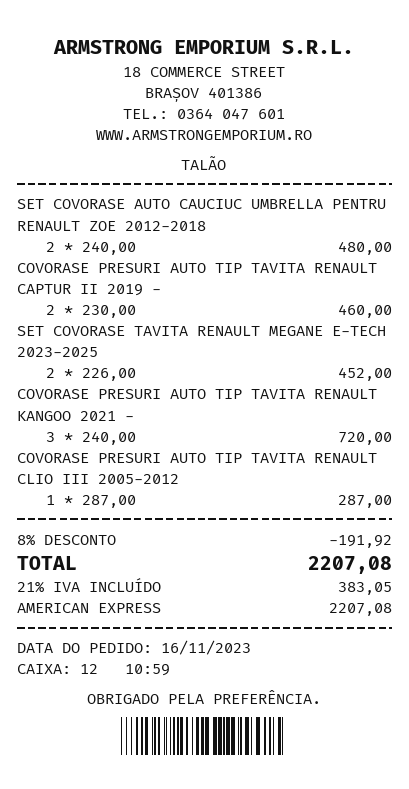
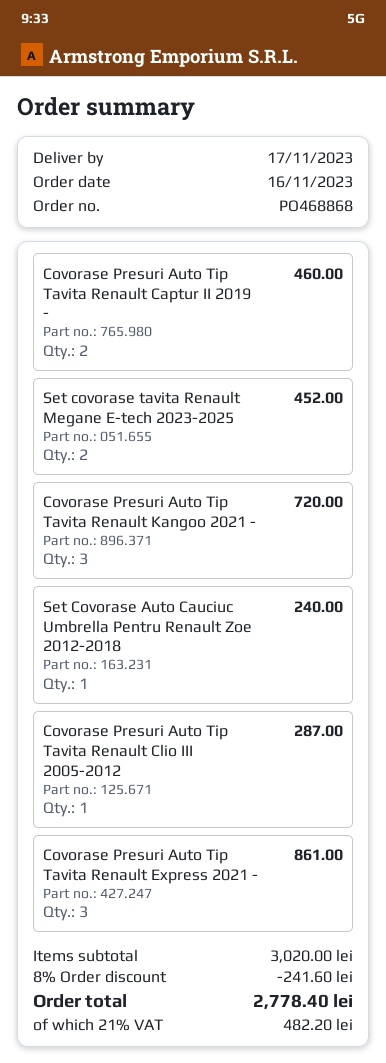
SET COVORASE AUTO CAUCIUC UMBRELLA PENTRU RENAULT ZOE 2012-2018: 2 for 480.00 -> 1 for 240.00
Covorase Presuri Auto Tip Tavita Renault Express 2021 -: none -> 3 for 861.00
discount: 8% = 191.92 -> 8% = 241.60
tax: 21% = 383.05 -> 21% = 482.20
total: 2207.08 -> 2778.40

